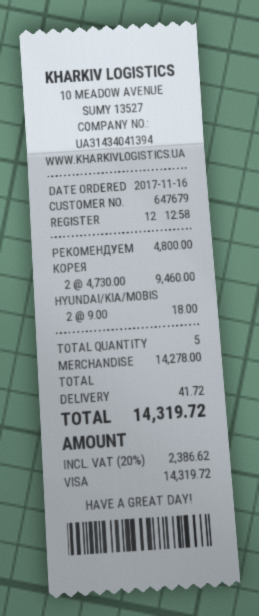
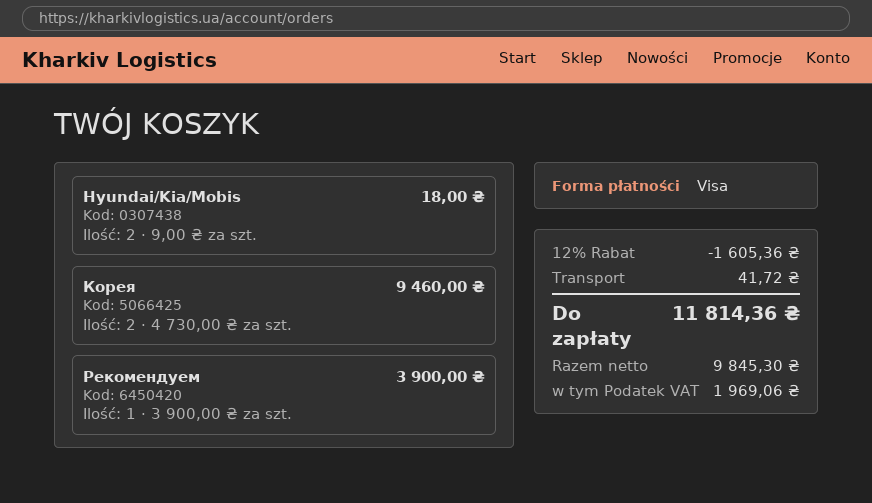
РЕКОМЕНДУЕМ: 1 x 4800.00 = 4800.00 -> 1 x 3900.00 = 3900.00
discount: none -> 12% = 1605.36
tax: 2386.62 -> 1969.06
total: 14319.72 -> 11814.36

